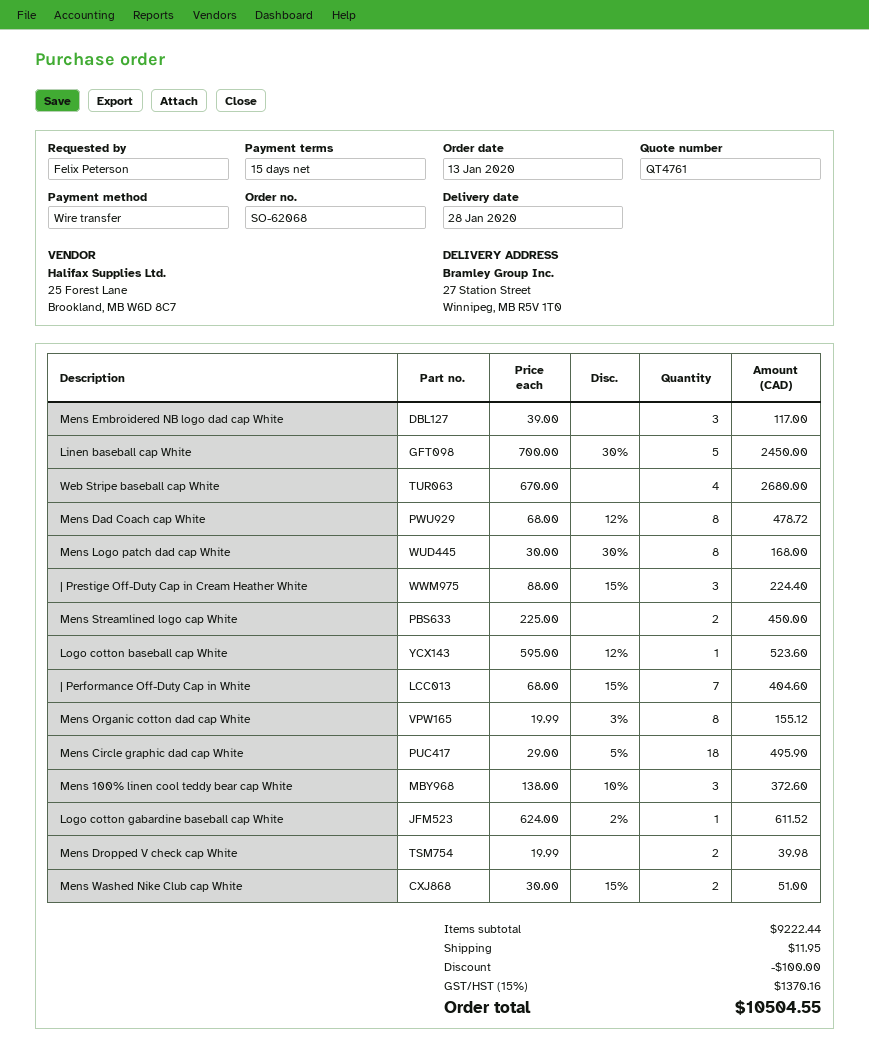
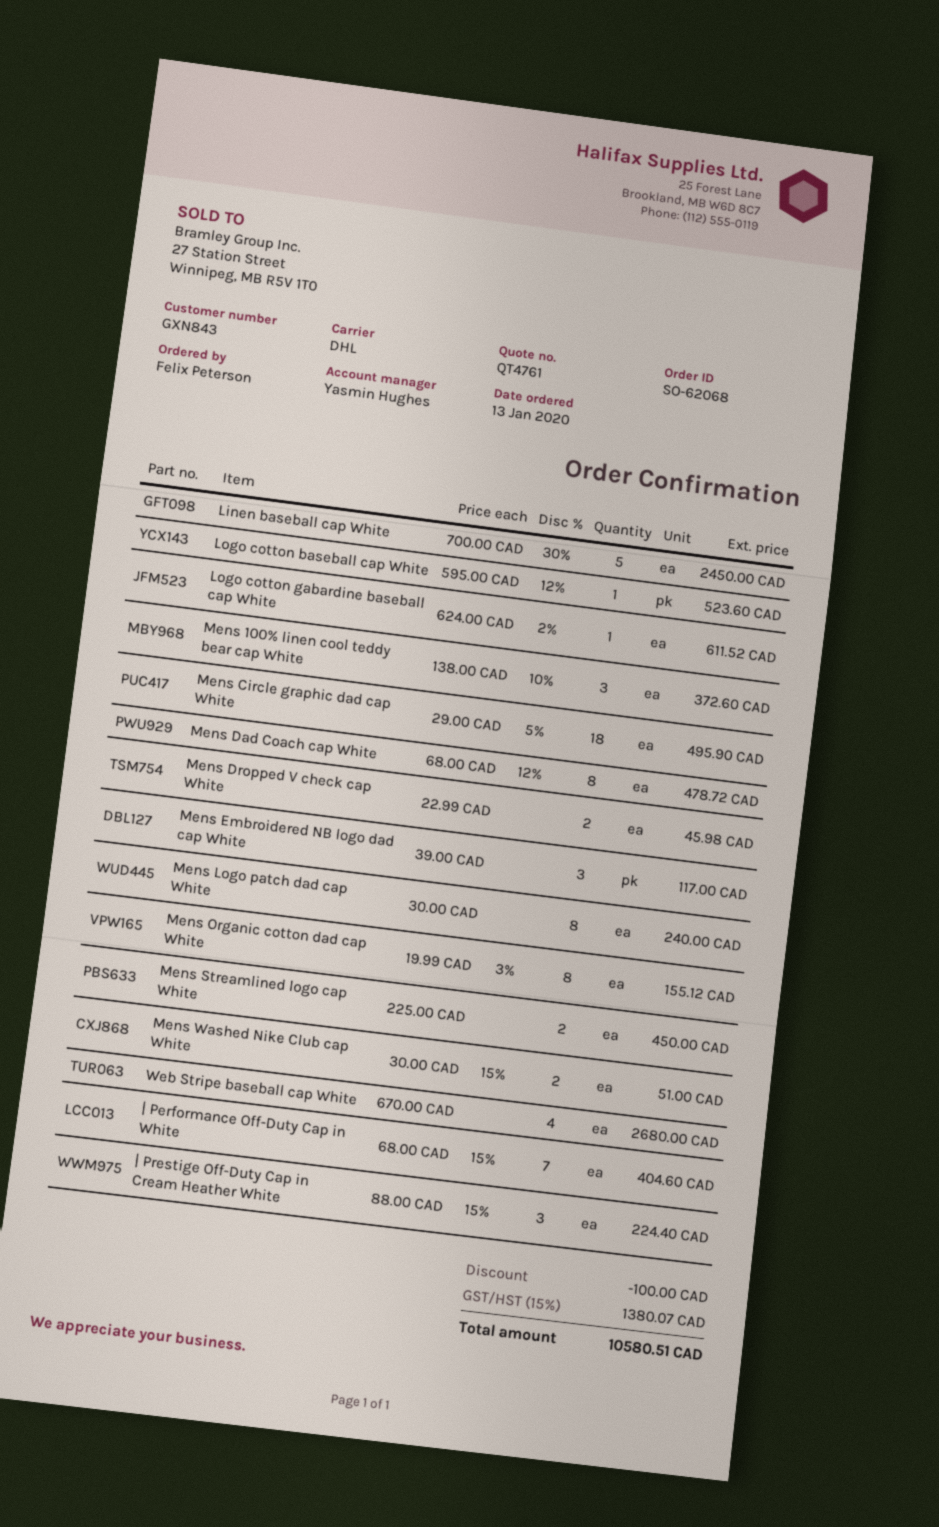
Mens Logo patch dad cap White: 8 x 30.00 - 30% = 168.00 -> 8 x 30.00 = 240.00
Mens Dropped V check cap White: 2 x 19.99 = 39.98 -> 2 x 22.99 = 45.98
shipping: 11.95 -> none
tax: 15% = 1370.16 -> 15% = 1380.07
total: 10504.55 -> 10580.51

